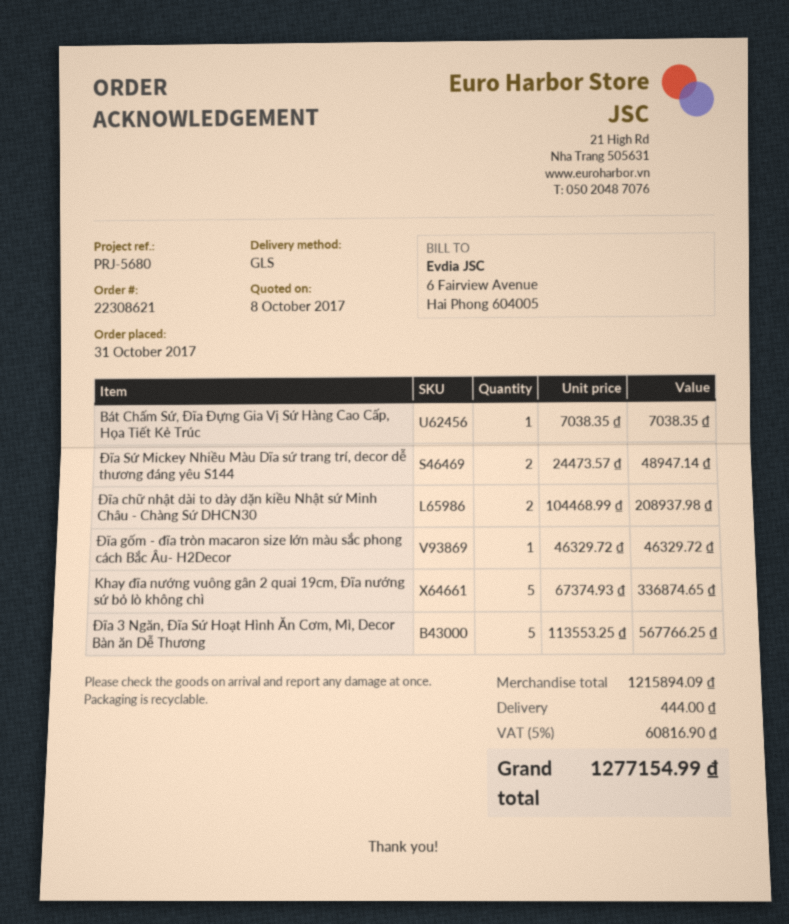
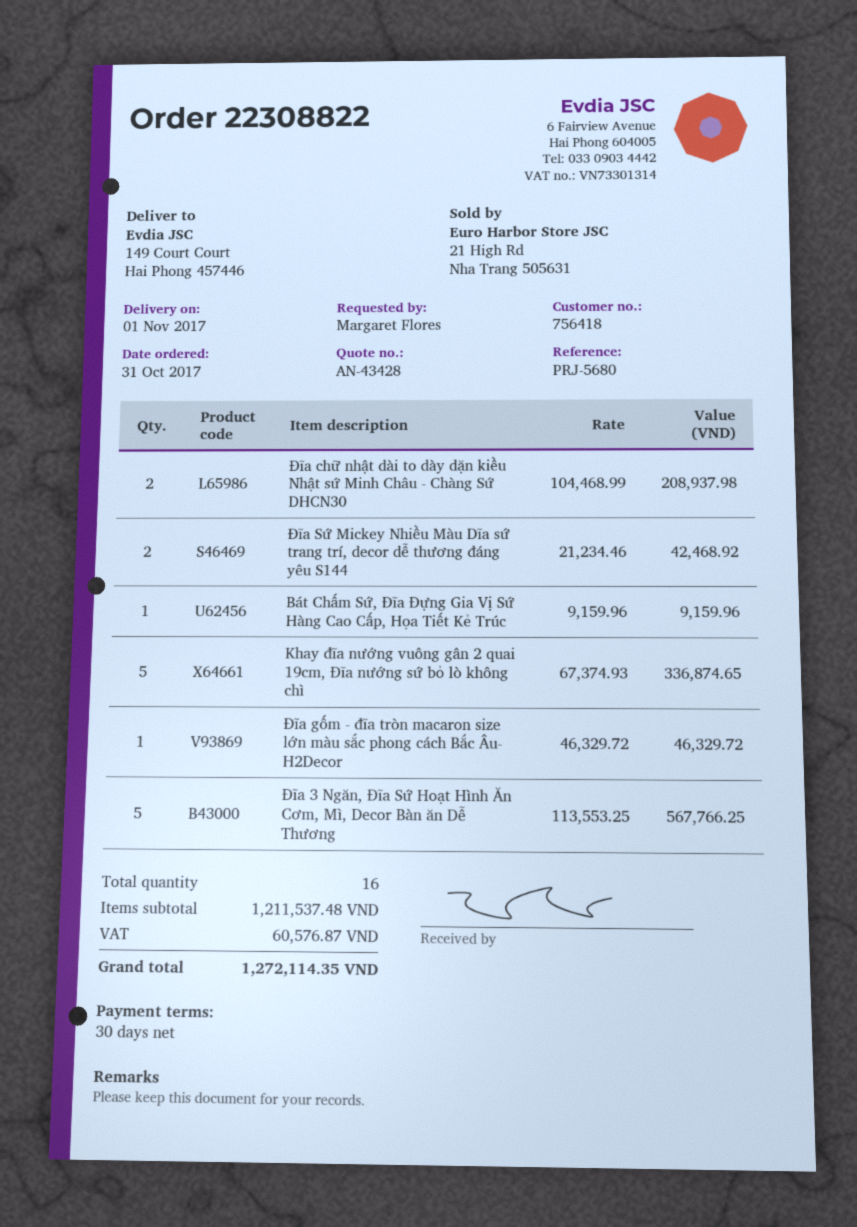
order number: 22308621 -> 22308822
Bát Chấm Sứ, Đĩa Đựng Gia Vị Sứ Hàng Cao Cấp, Họa Tiết Kẻ Trúc: 1 x 7038.35 = 7038.35 -> 1 x 9159.96 = 9159.96
Đĩa Sứ Mickey Nhiều Màu Dĩa sứ trang trí, decor dễ thương đáng yêu S144: 2 x 24473.57 = 48947.14 -> 2 x 21234.46 = 42468.92
subtotal: 1215894.09 -> 1211537.48
shipping: 444.00 -> none
tax: 60816.90 -> 60576.87
total: 1277154.99 -> 1272114.35

